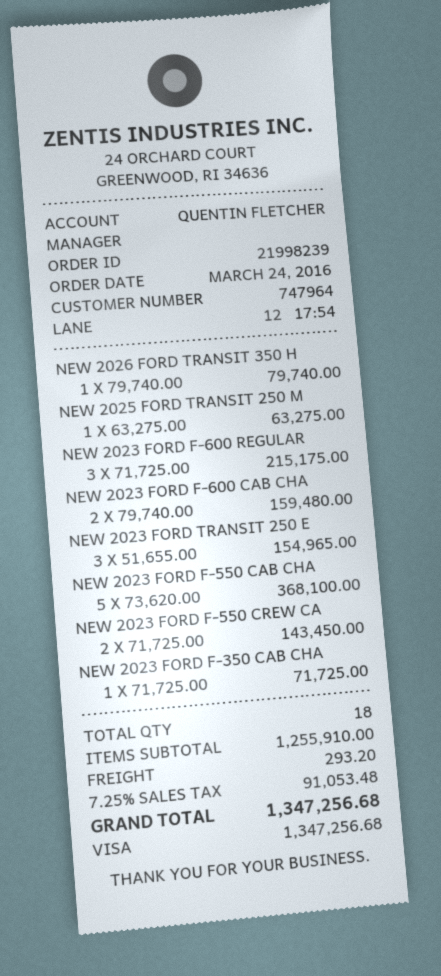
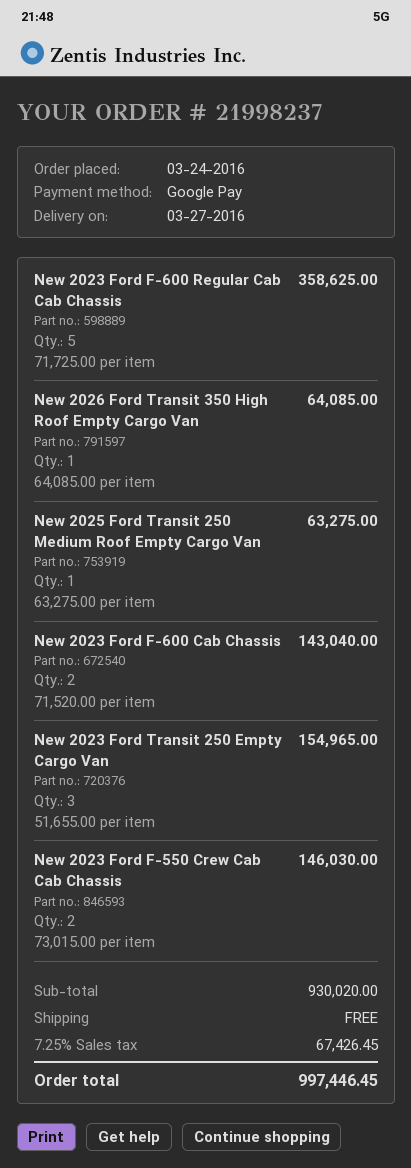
order number: 21998239 -> 21998237
payment method: Visa -> Google Pay
NEW 2026 FORD TRANSIT 350 H: 1 x 79740.00 = 79740.00 -> 1 x 64085.00 = 64085.00
NEW 2023 FORD F-600 REGULAR: 3 x 71725.00 = 215175.00 -> 5 x 71725.00 = 358625.00
NEW 2023 FORD F-600 CAB CHA: 2 x 79740.00 = 159480.00 -> 2 x 71520.00 = 143040.00
NEW 2023 FORD F-550 CAB CHA: 5 x 73620.00 = 368100.00 -> none
NEW 2023 FORD F-550 CREW CA: 2 x 71725.00 = 143450.00 -> 2 x 73015.00 = 146030.00
NEW 2023 FORD F-350 CAB CHA: 1 x 71725.00 = 71725.00 -> none
subtotal: 1255910.00 -> 930020.00
shipping: 293.20 -> 0.00
tax: 7.25% = 91053.48 -> 7.25% = 67426.45
total: 1347256.68 -> 997446.45

